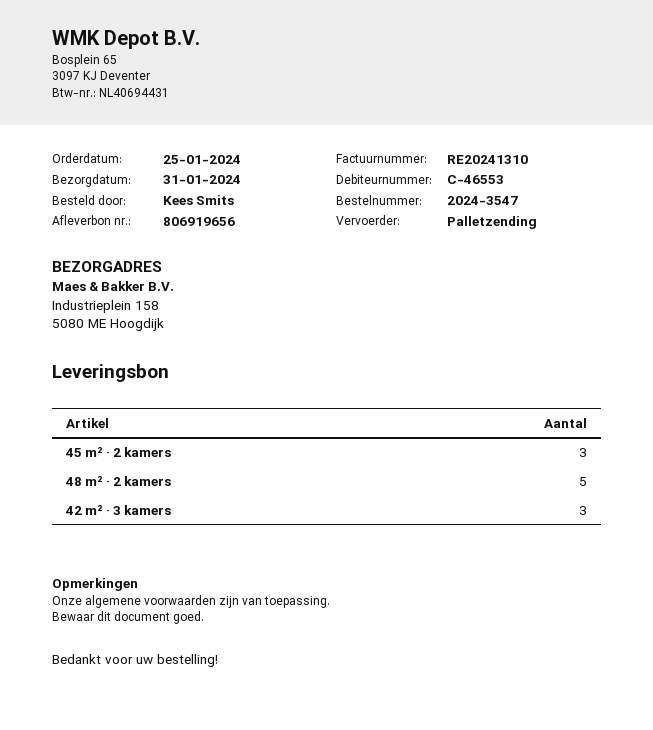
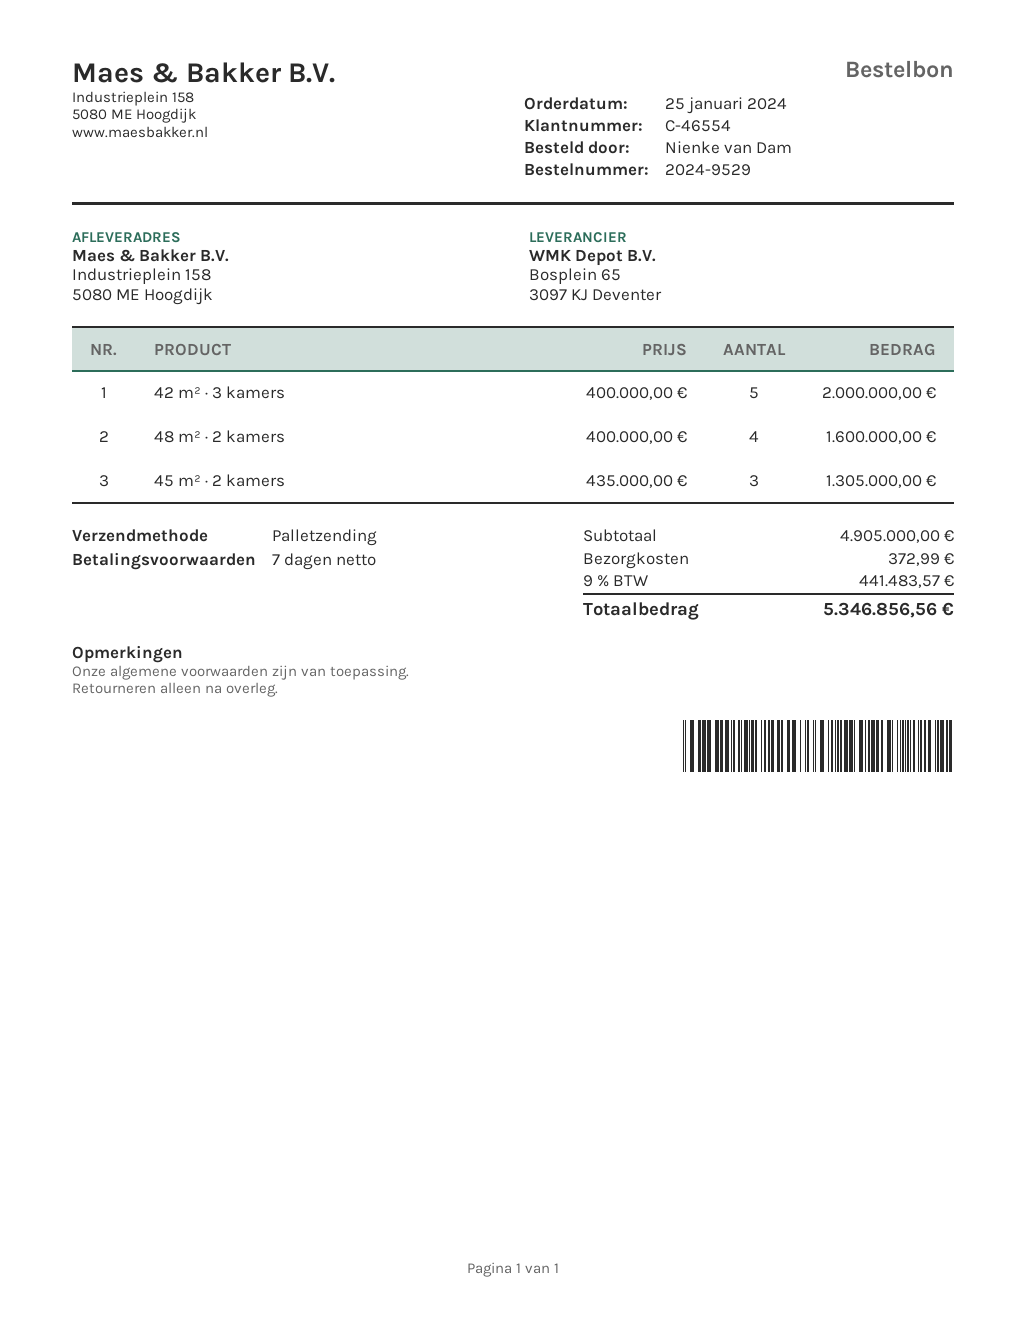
order number: 2024-3547 -> 2024-9529
customer number: C-46553 -> C-46554
ordered by: Kees Smits -> Nienke van Dam
48 m² · 2 kamers: 5 -> 4
42 m² · 3 kamers: 3 -> 5

